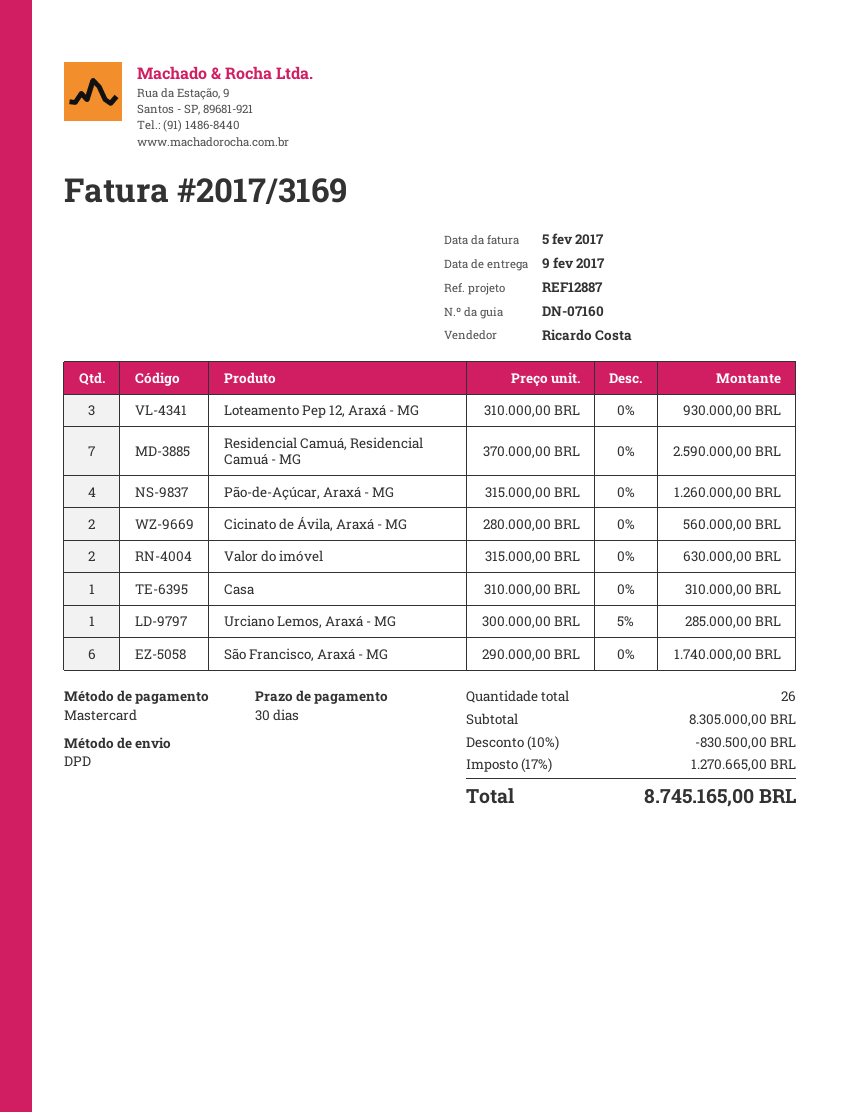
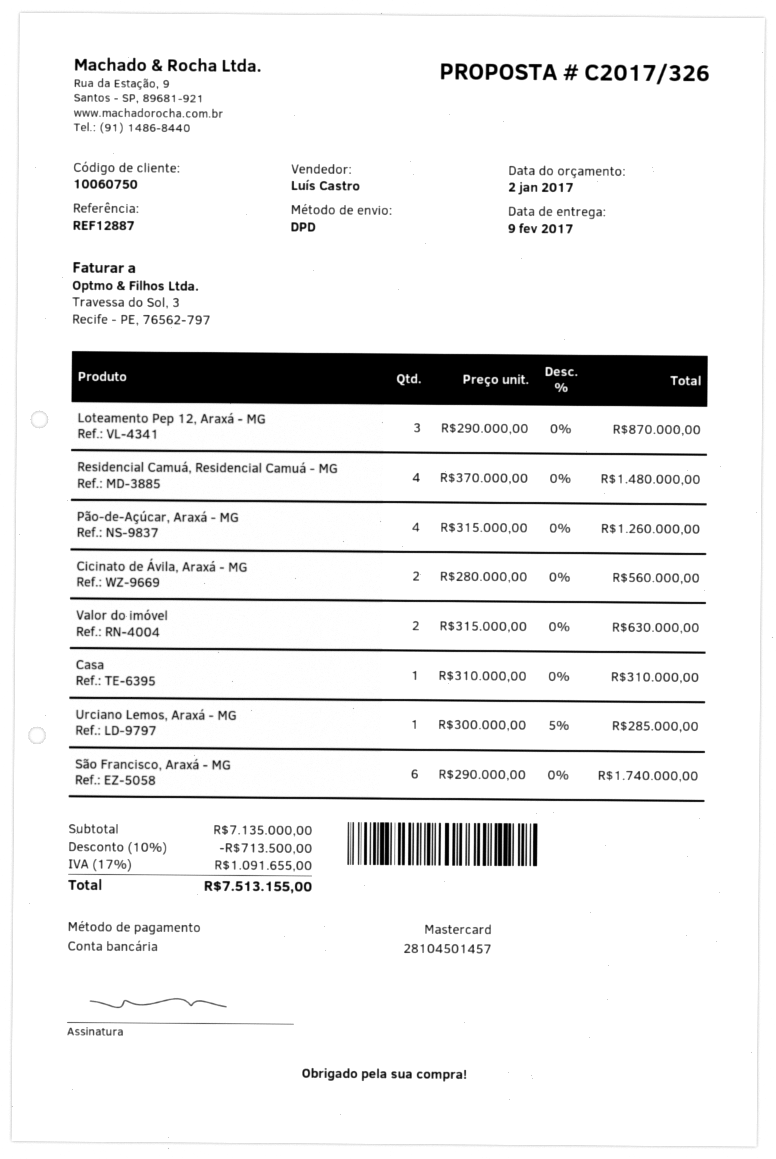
sales rep: Ricardo Costa -> Luís Castro
Loteamento Pep 12, Araxá - MG: 3 x 310000.00 = 930000.00 -> 3 x 290000.00 = 870000.00
Residencial Camuá, Residencial Camuá - MG: 7 x 370000.00 = 2590000.00 -> 4 x 370000.00 = 1480000.00
subtotal: 8305000.00 -> 7135000.00
discount: 10% = 830500.00 -> 10% = 713500.00
tax: 17% = 1270665.00 -> 17% = 1091655.00
total: 8745165.00 -> 7513155.00

